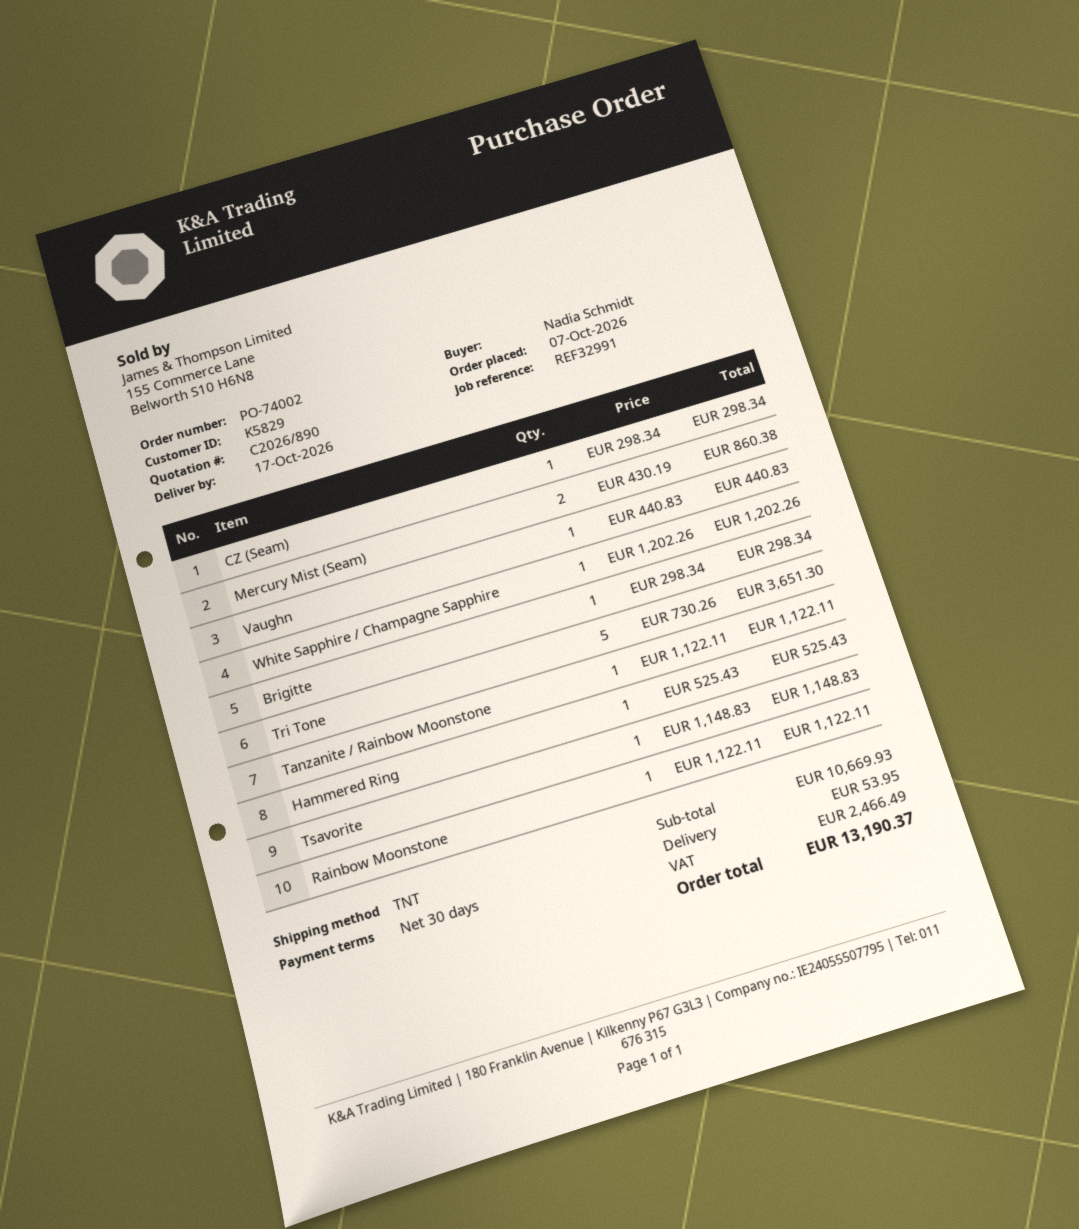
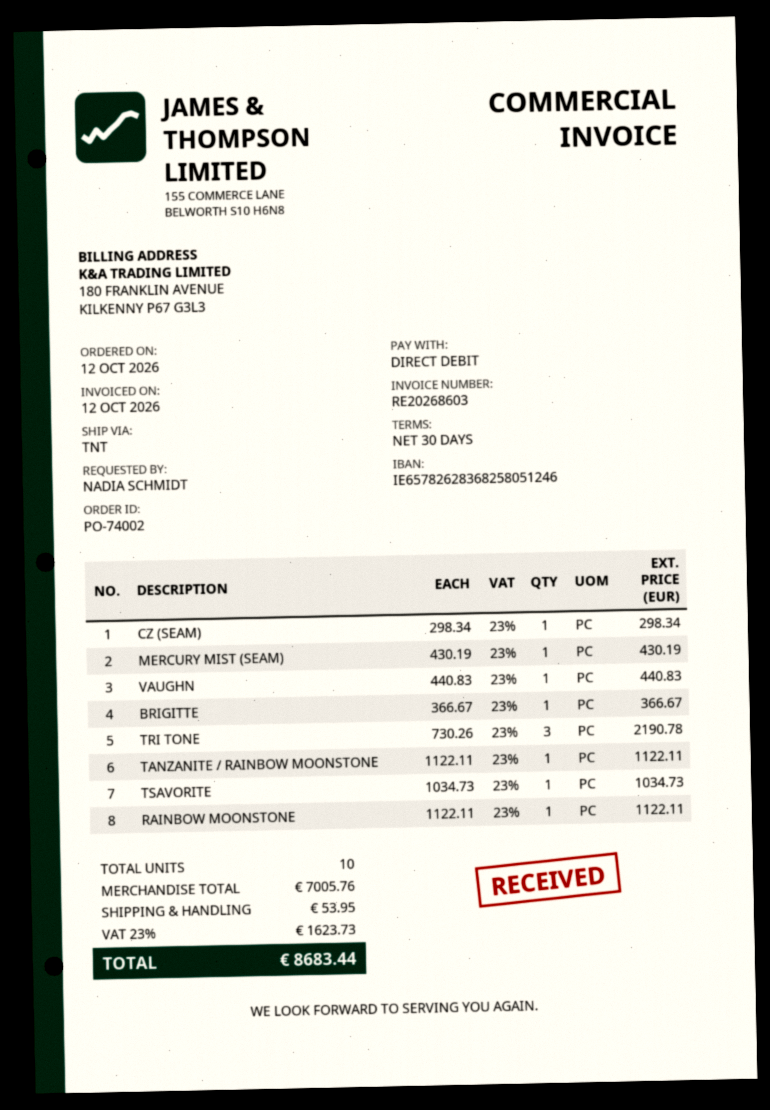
order date: 2026-10-07 -> 2026-10-12
Mercury Mist (Seam): 2 x 430.19 = 860.38 -> 1 x 430.19 = 430.19
White Sapphire / Champagne Sapphire: 1 x 1202.26 = 1202.26 -> none
Brigitte: 1 x 298.34 = 298.34 -> 1 x 366.67 = 366.67
Tri Tone: 5 x 730.26 = 3651.30 -> 3 x 730.26 = 2190.78
Hammered Ring: 1 x 525.43 = 525.43 -> none
Tsavorite: 1 x 1148.83 = 1148.83 -> 1 x 1034.73 = 1034.73
subtotal: 10669.93 -> 7005.76
tax: 2466.49 -> 1623.73
total: 13190.37 -> 8683.44

